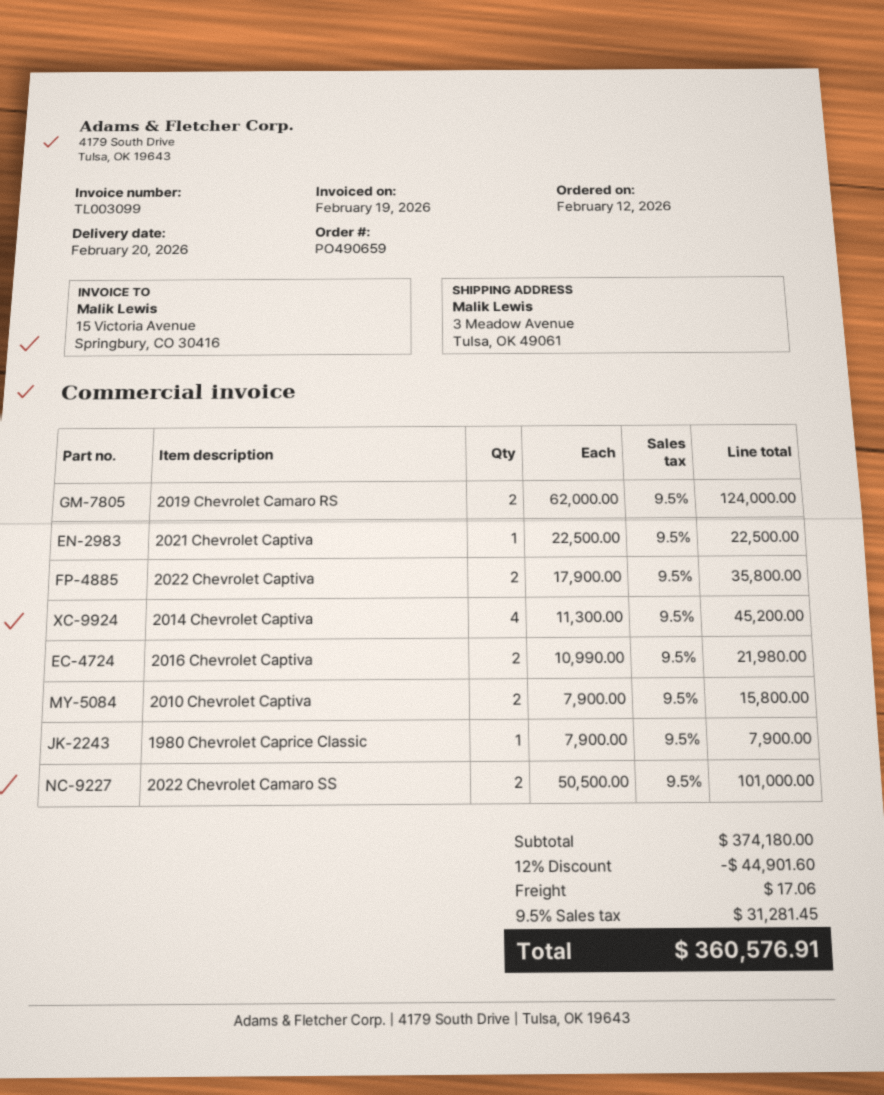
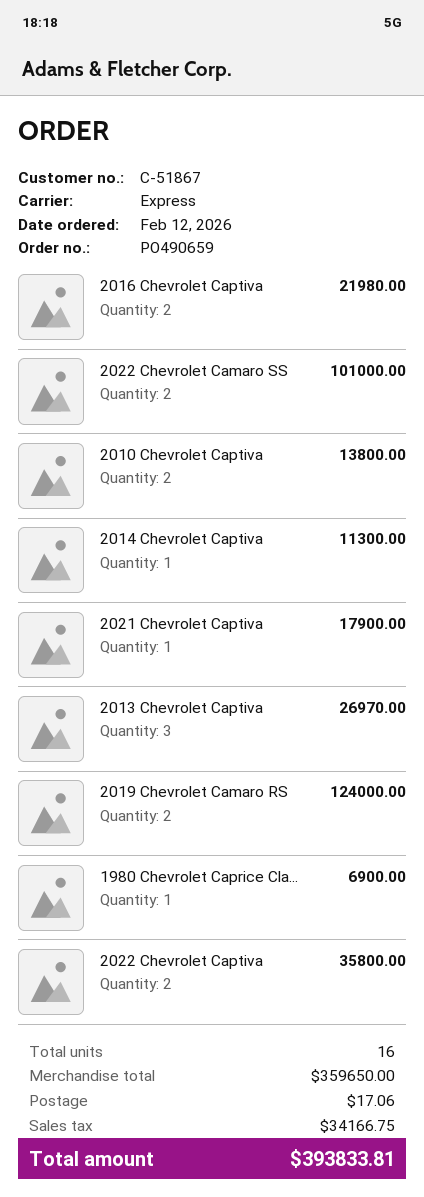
2021 Chevrolet Captiva: 1 for 22500.00 -> 1 for 17900.00
2014 Chevrolet Captiva: 4 for 45200.00 -> 1 for 11300.00
2010 Chevrolet Captiva: 2 for 15800.00 -> 2 for 13800.00
1980 Chevrolet Caprice Classic: 1 for 7900.00 -> 1 for 6900.00
2013 Chevrolet Captiva: none -> 3 for 26970.00
subtotal: 374180.00 -> 359650.00
discount: 12% = 44901.60 -> none
tax: 31281.45 -> 34166.75
total: 360576.91 -> 393833.81

